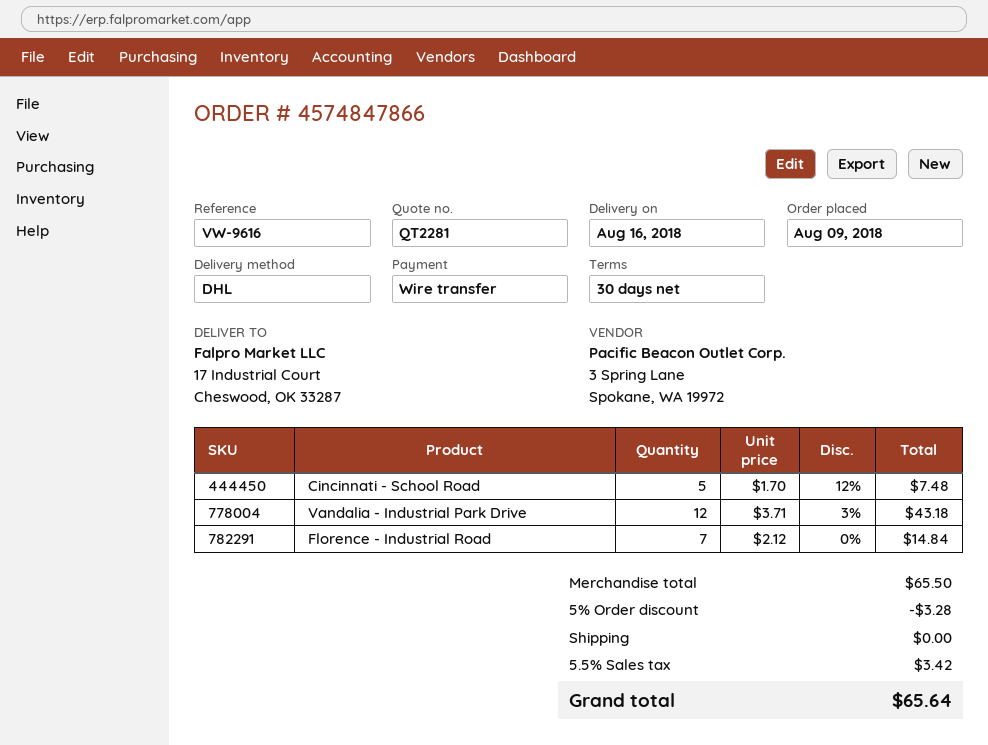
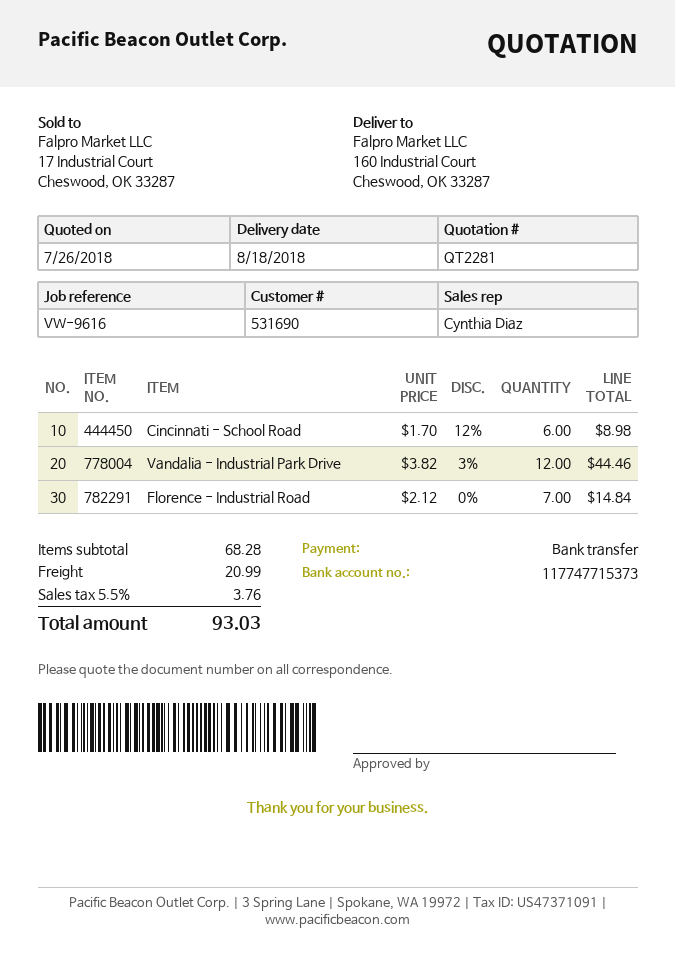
delivery date: 2018-08-16 -> 2018-08-18
ship to: 17 Industrial Court, Cheswood, OK 33287 -> 160 Industrial Court, Cheswood, OK 33287
Cincinnati - School Road: 5 x 1.70 - 12% = 7.48 -> 6 x 1.70 - 12% = 8.98
Vandalia - Industrial Park Drive: 12 x 3.71 - 3% = 43.18 -> 12 x 3.82 - 3% = 44.46
subtotal: 65.50 -> 68.28
discount: 5% = 3.28 -> none
shipping: 0.00 -> 20.99
tax: 5.5% = 3.42 -> 5.5% = 3.76
total: 65.64 -> 93.03

